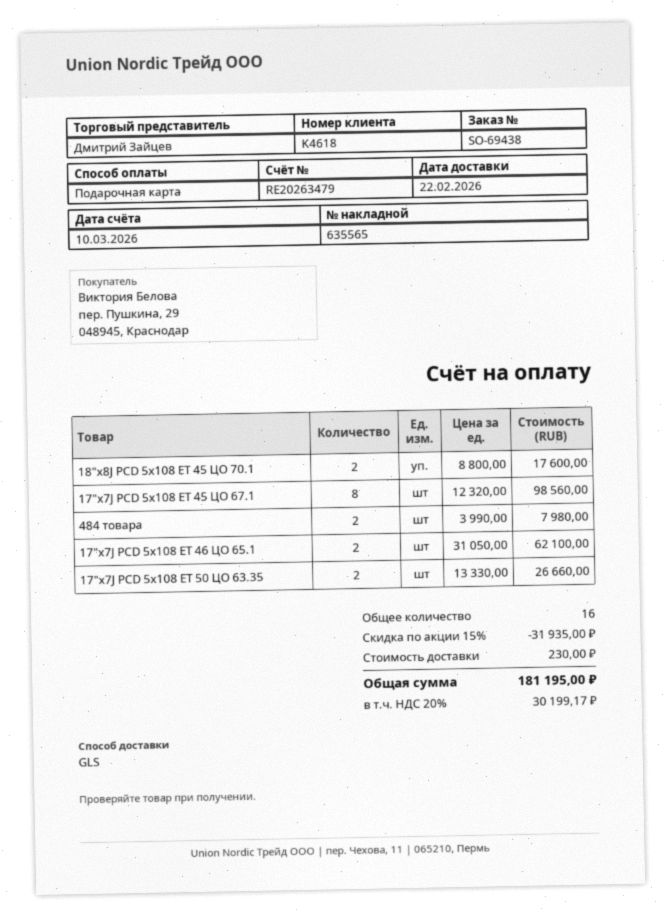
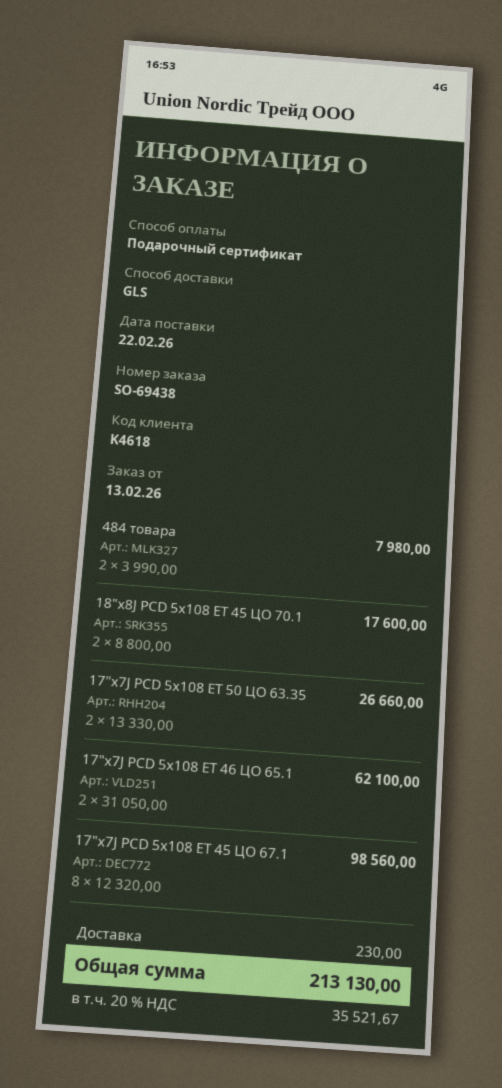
discount: 15% = 31935.00 -> none
tax: 20% = 30199.17 -> 20% = 35521.67
total: 181195.00 -> 213130.00

